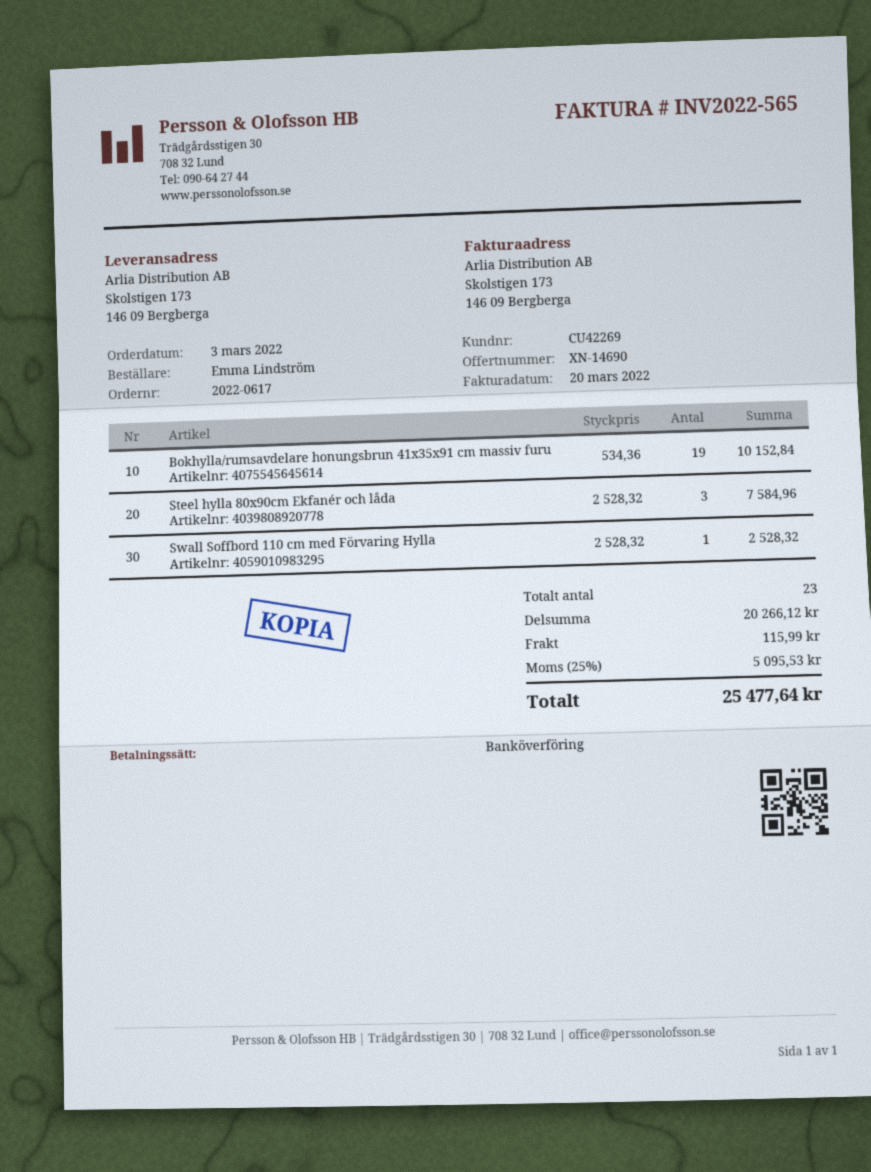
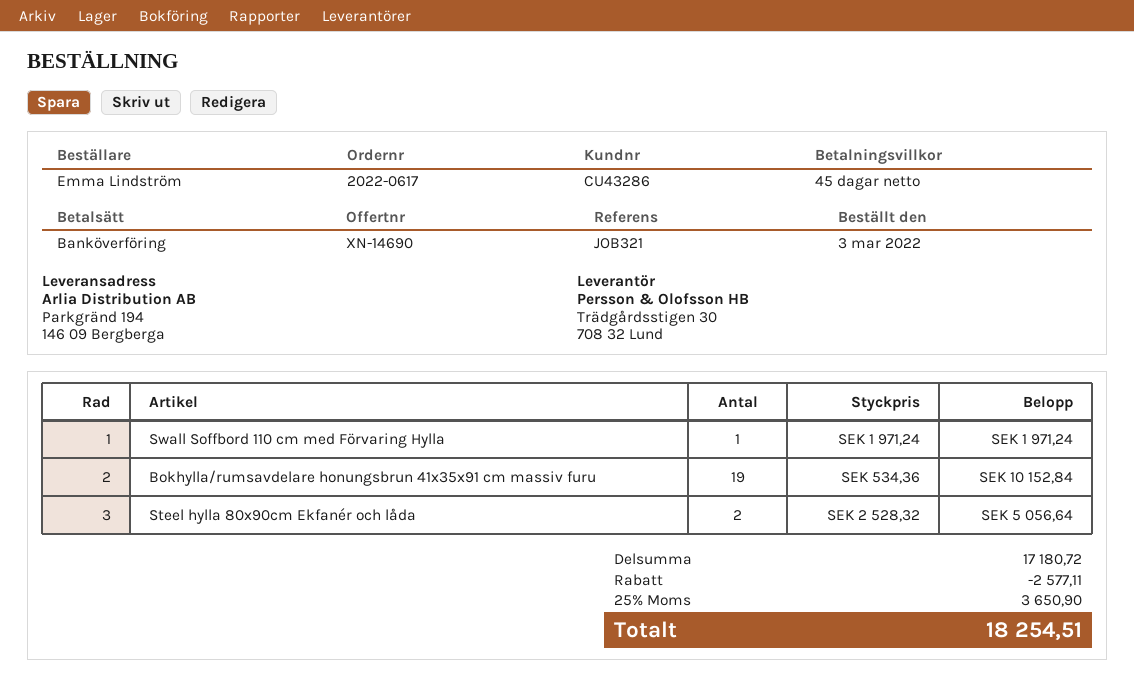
customer number: CU42269 -> CU43286
ship to: Skolstigen 173, 146 09 Bergberga -> Parkgränd 194, 146 09 Bergberga
Steel hylla 80x90cm Ekfanér och låda: 3 x 2528.32 = 7584.96 -> 2 x 2528.32 = 5056.64
Swall Soffbord 110 cm med Förvaring Hylla: 1 x 2528.32 = 2528.32 -> 1 x 1971.24 = 1971.24
subtotal: 20266.12 -> 17180.72
discount: none -> 2577.11
shipping: 115.99 -> none
tax: 25% = 5095.53 -> 25% = 3650.90
total: 25477.64 -> 18254.51

